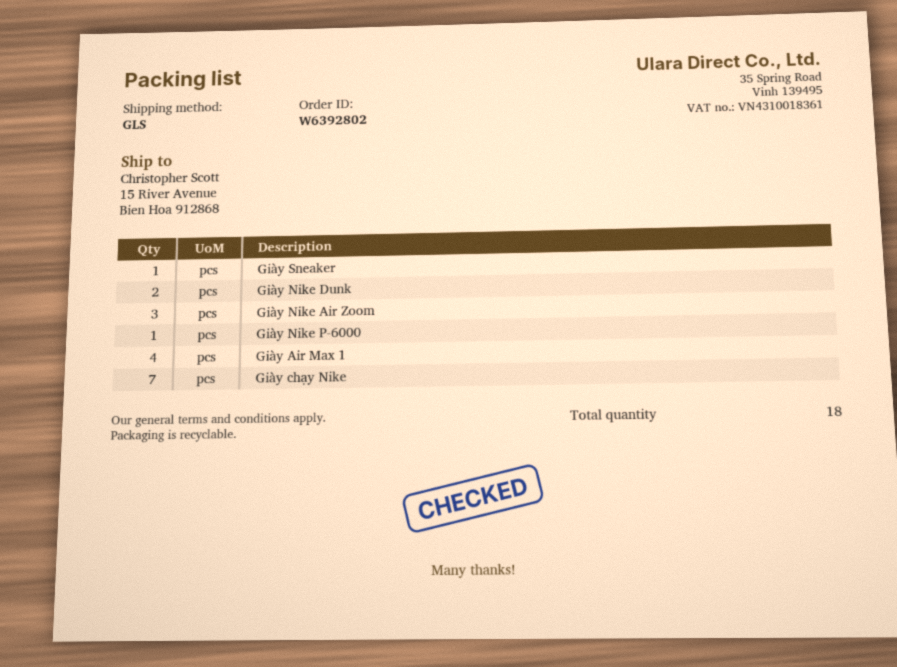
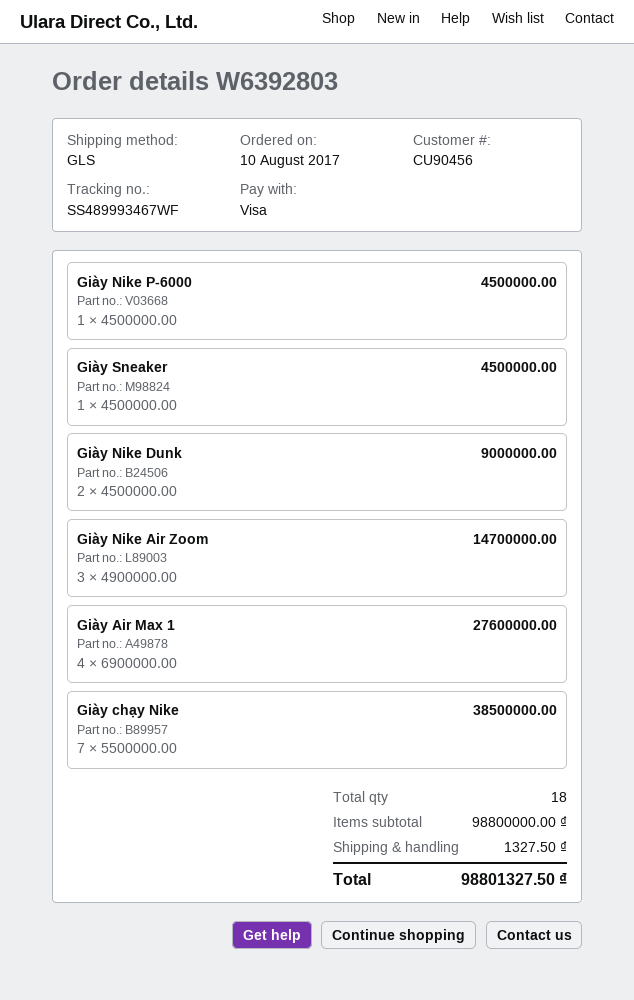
order number: W6392802 -> W6392803

